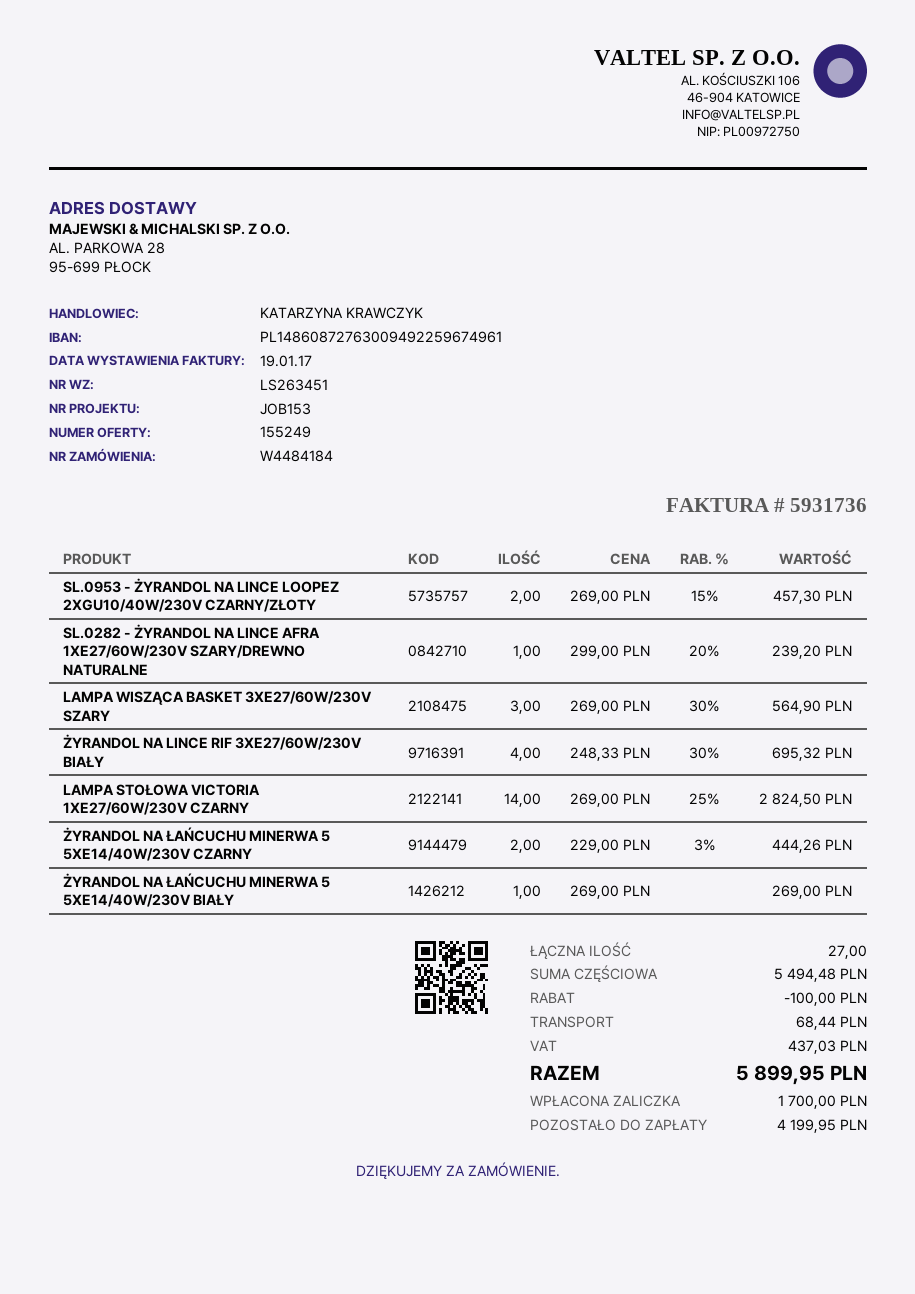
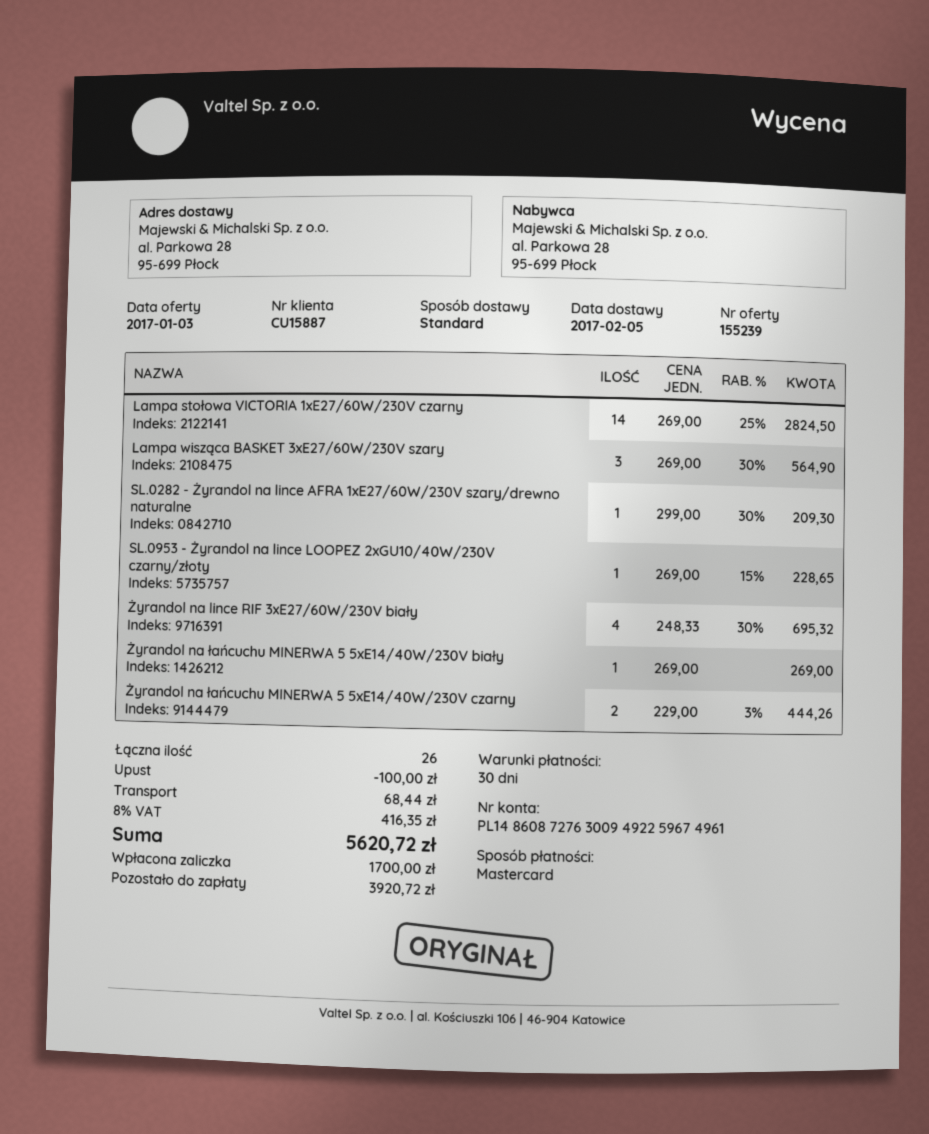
quote number: 155249 -> 155239
SL.0953 - ŻYRANDOL NA LINCE LOOPEZ 2XGU10/40W/230V CZARNY/ZŁOTY: 2 x 269.00 - 15% = 457.30 -> 1 x 269.00 - 15% = 228.65
SL.0282 - ŻYRANDOL NA LINCE AFRA 1XE27/60W/230V SZARY/DREWNO NATURALNE: 1 x 299.00 - 20% = 239.20 -> 1 x 299.00 - 30% = 209.30
total quantity: 27 -> 26
tax: 437.03 -> 416.35
total: 5899.95 -> 5620.72
balance: 4199.95 -> 3920.72

